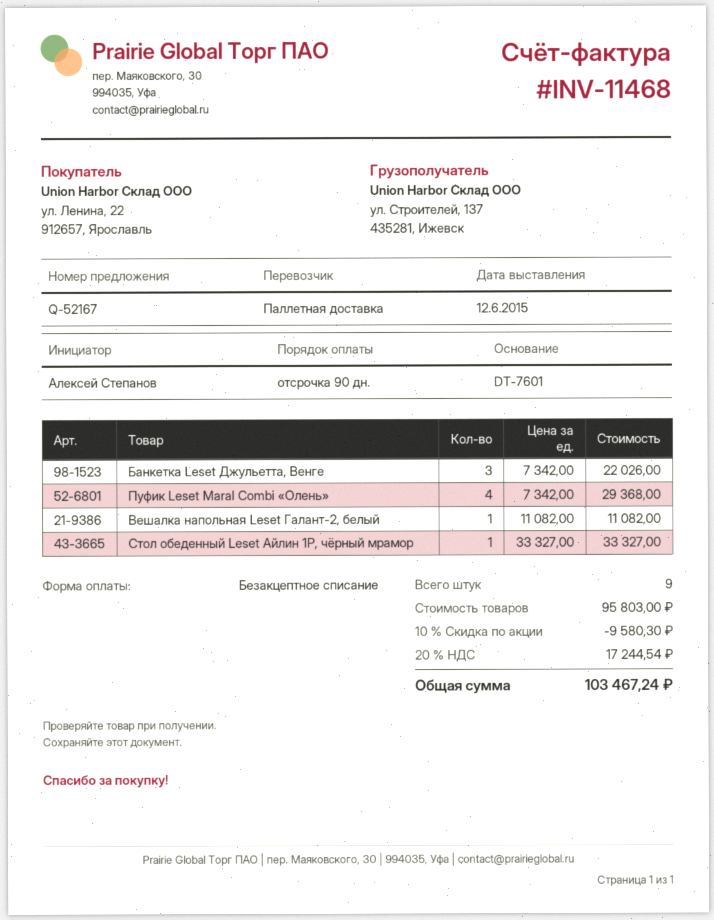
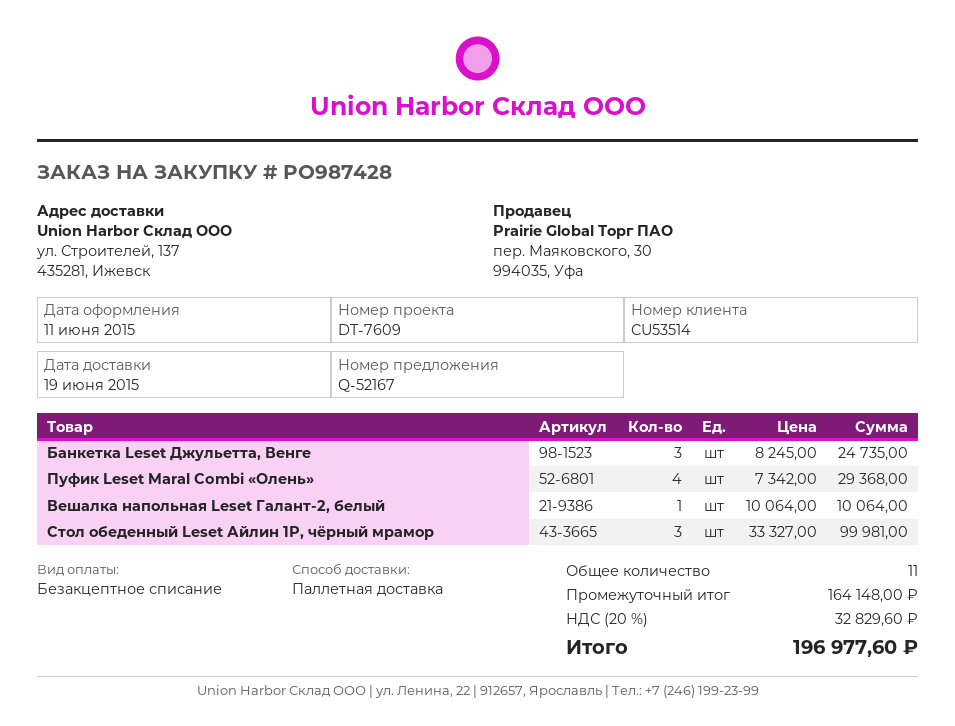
reference: DT-7601 -> DT-7609
Банкетка Leset Джульетта, Венге: 3 x 7342.00 = 22026.00 -> 3 x 8245.00 = 24735.00
Вешалка напольная Leset Галант-2, белый: 1 x 11082.00 = 11082.00 -> 1 x 10064.00 = 10064.00
Стол обеденный Leset Айлин 1Р, чёрный мрамор: 1 x 33327.00 = 33327.00 -> 3 x 33327.00 = 99981.00
total quantity: 9 -> 11
subtotal: 95803.00 -> 164148.00
discount: 10% = 9580.30 -> none
tax: 20% = 17244.54 -> 20% = 32829.60
total: 103467.24 -> 196977.60

